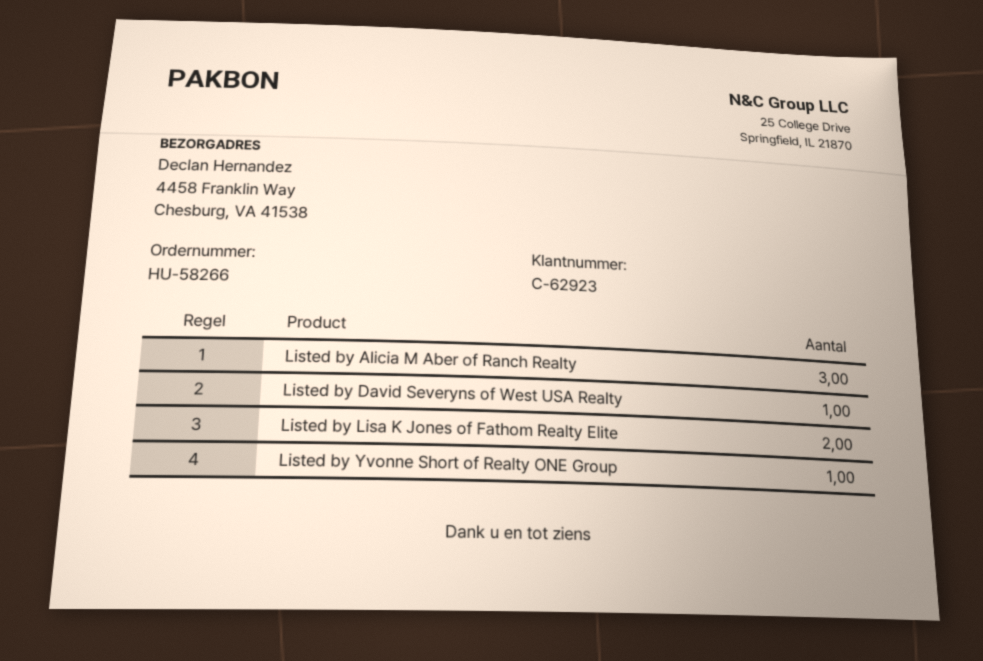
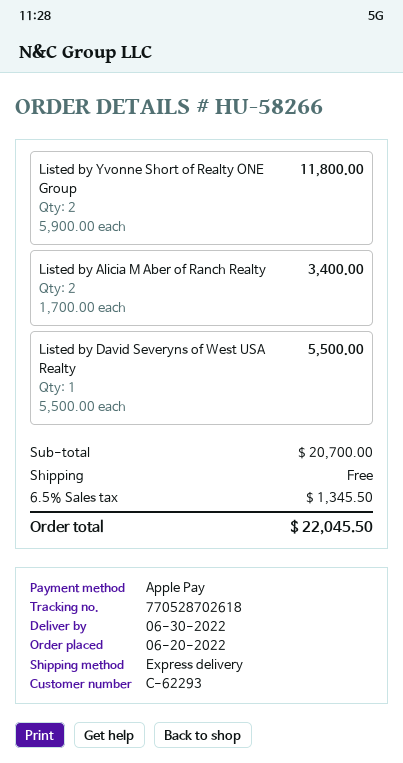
customer number: C-62923 -> C-62293
Listed by Alicia M Aber of Ranch Realty: 3 -> 2
Listed by Lisa K Jones of Fathom Realty Elite: 2 -> none
Listed by Yvonne Short of Realty ONE Group: 1 -> 2

